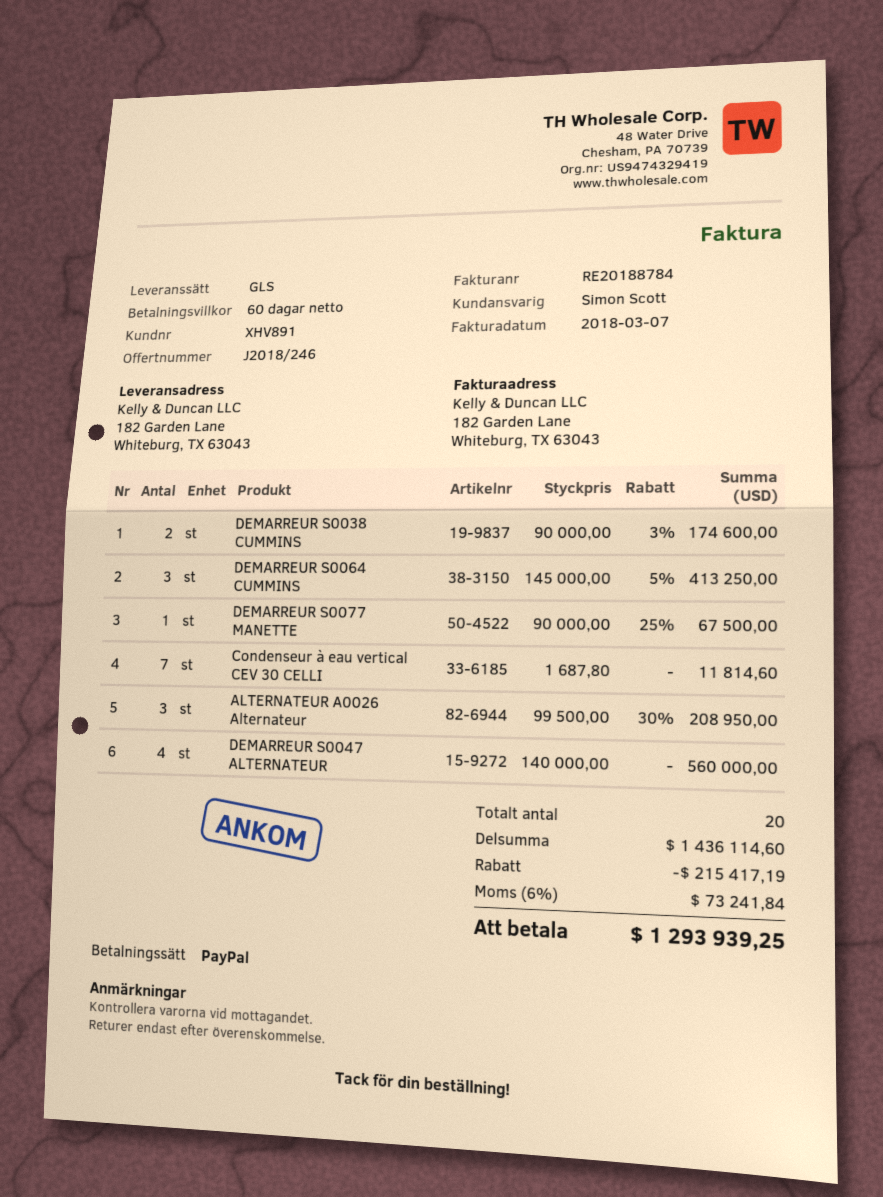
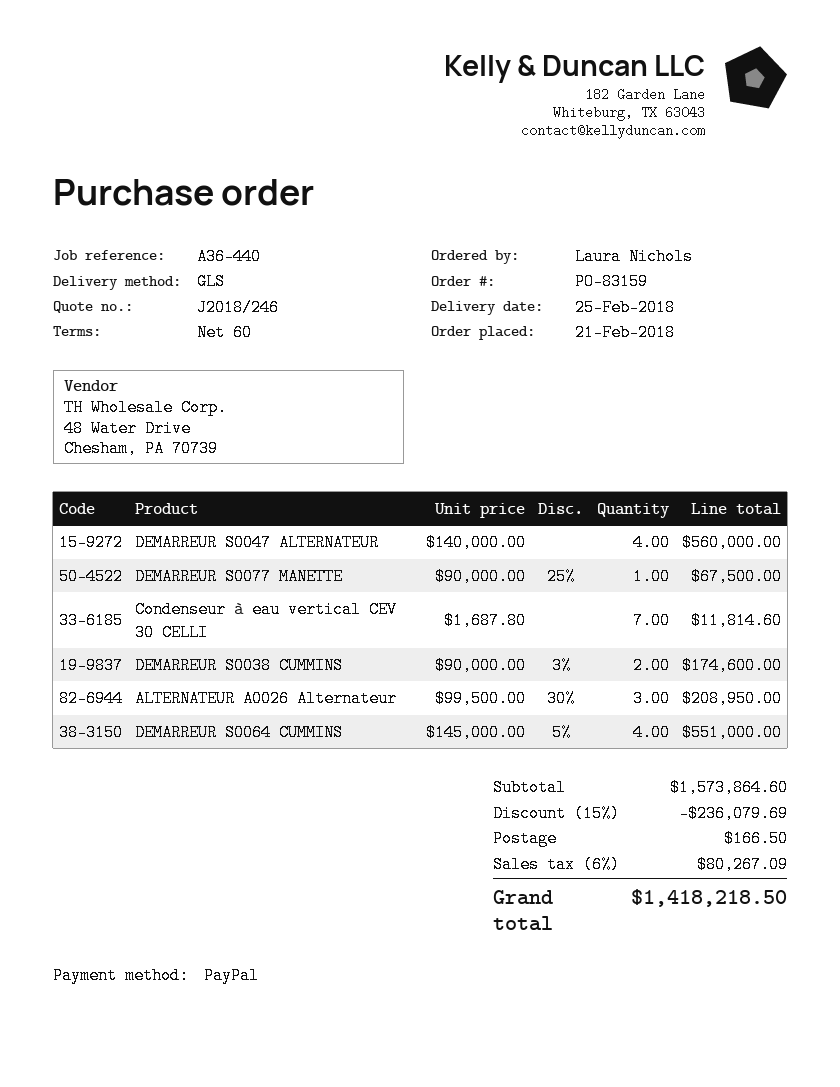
DEMARREUR S0064 CUMMINS: 3 x 145000.00 - 5% = 413250.00 -> 4 x 145000.00 - 5% = 551000.00
subtotal: 1436114.60 -> 1573864.60
discount: 215417.19 -> 236079.69
shipping: none -> 166.50
tax: 6% = 73241.84 -> 6% = 80267.09
total: 1293939.25 -> 1418218.50

